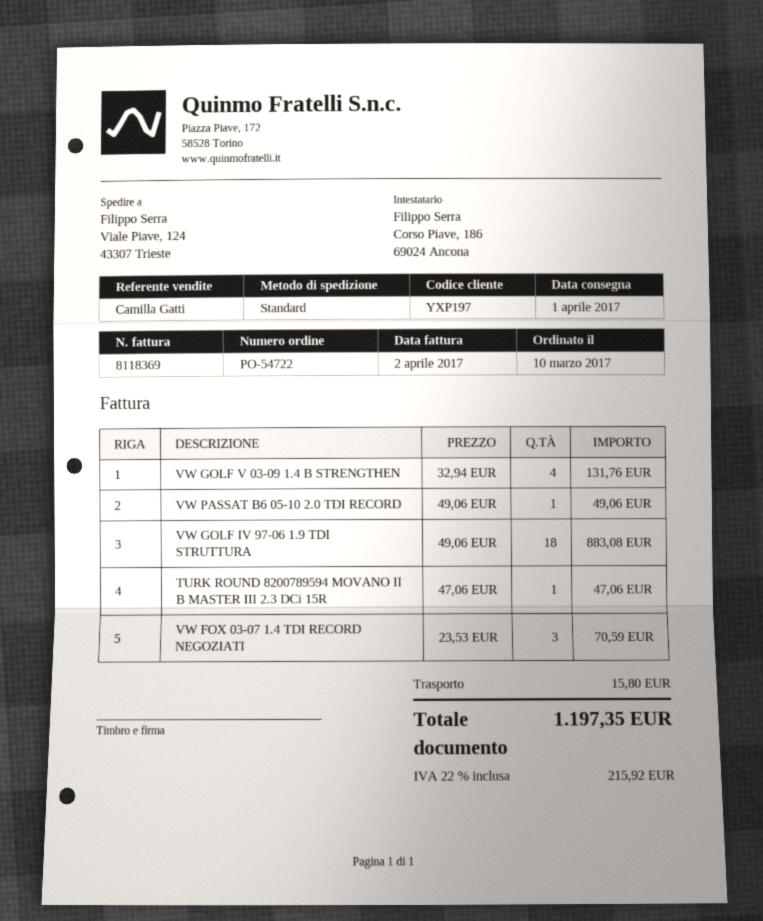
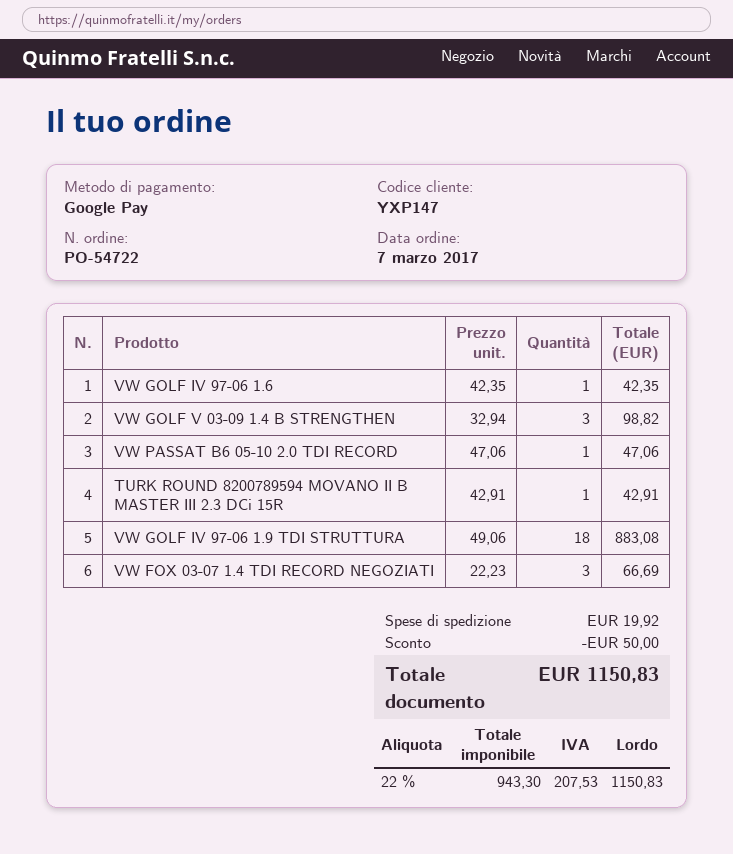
order date: 2017-03-10 -> 2017-03-07
customer number: YXP197 -> YXP147
VW GOLF V 03-09 1.4 B STRENGTHEN: 4 x 32.94 = 131.76 -> 3 x 32.94 = 98.82
VW PASSAT B6 05-10 2.0 TDI RECORD: 1 x 49.06 = 49.06 -> 1 x 47.06 = 47.06
TURK ROUND 8200789594 MOVANO II B MASTER III 2.3 DCi 15R: 1 x 47.06 = 47.06 -> 1 x 42.91 = 42.91
VW FOX 03-07 1.4 TDI RECORD NEGOZIATI: 3 x 23.53 = 70.59 -> 3 x 22.23 = 66.69
VW GOLF IV 97-06 1.6: none -> 1 x 42.35 = 42.35
discount: none -> 50.00
shipping: 15.80 -> 19.92
tax: 22% = 215.92 -> 22% = 207.53
total: 1197.35 -> 1150.83

